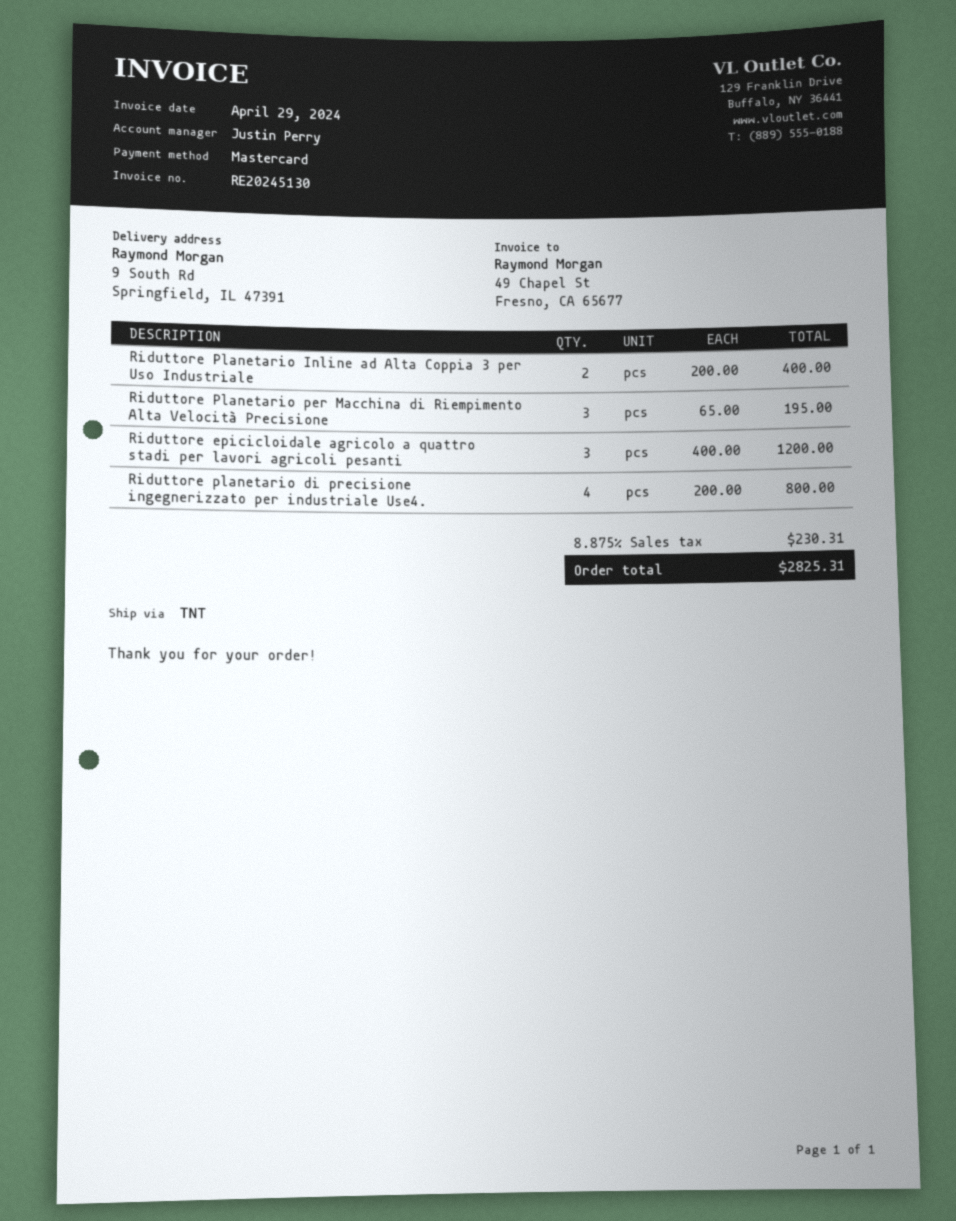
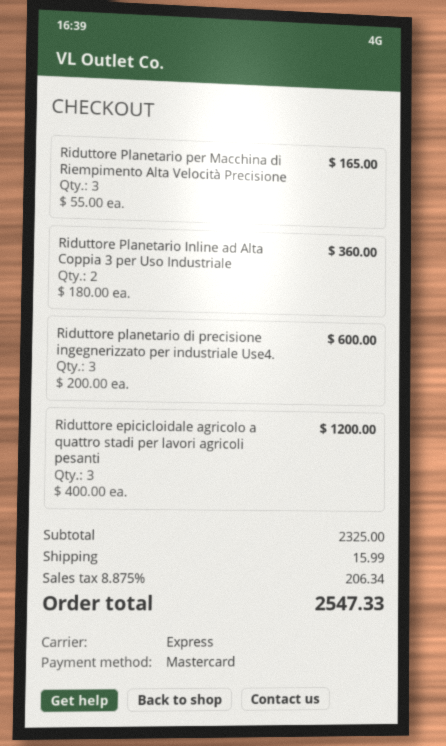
shipping method: TNT -> express
Riduttore Planetario Inline ad Alta Coppia 3 per Uso Industriale: 2 x 200.00 = 400.00 -> 2 x 180.00 = 360.00
Riduttore Planetario per Macchina di Riempimento Alta Velocità Precisione: 3 x 65.00 = 195.00 -> 3 x 55.00 = 165.00
Riduttore planetario di precisione ingegnerizzato per industriale Use4.: 4 x 200.00 = 800.00 -> 3 x 200.00 = 600.00
shipping: none -> 15.99
tax: 8.875% = 230.31 -> 8.875% = 206.34
total: 2825.31 -> 2547.33

